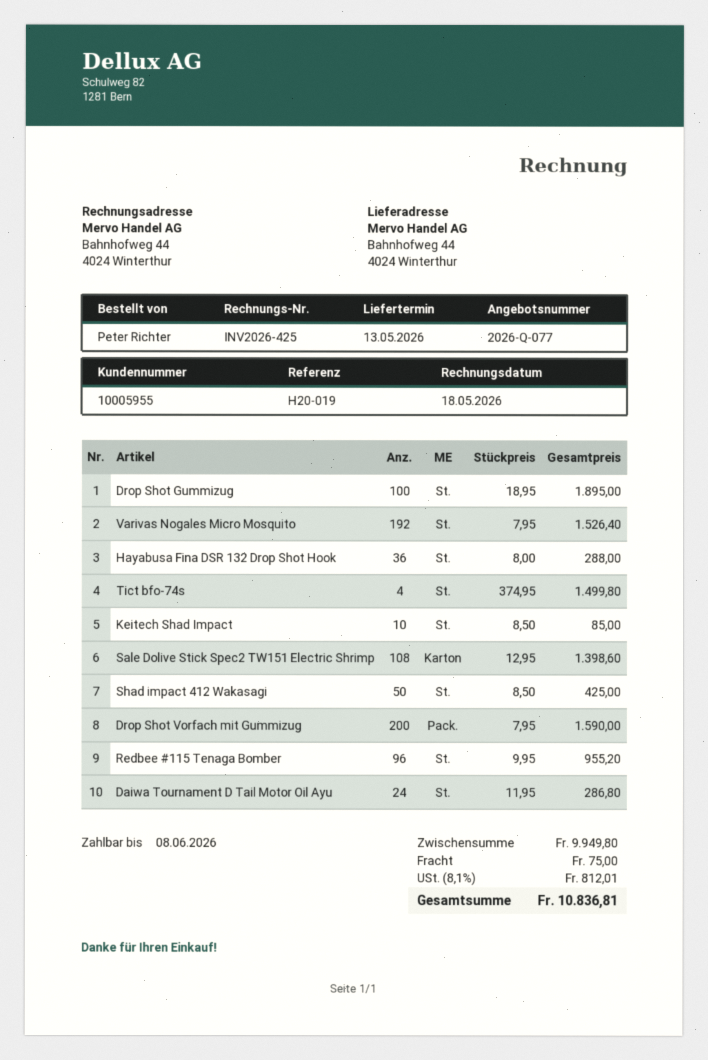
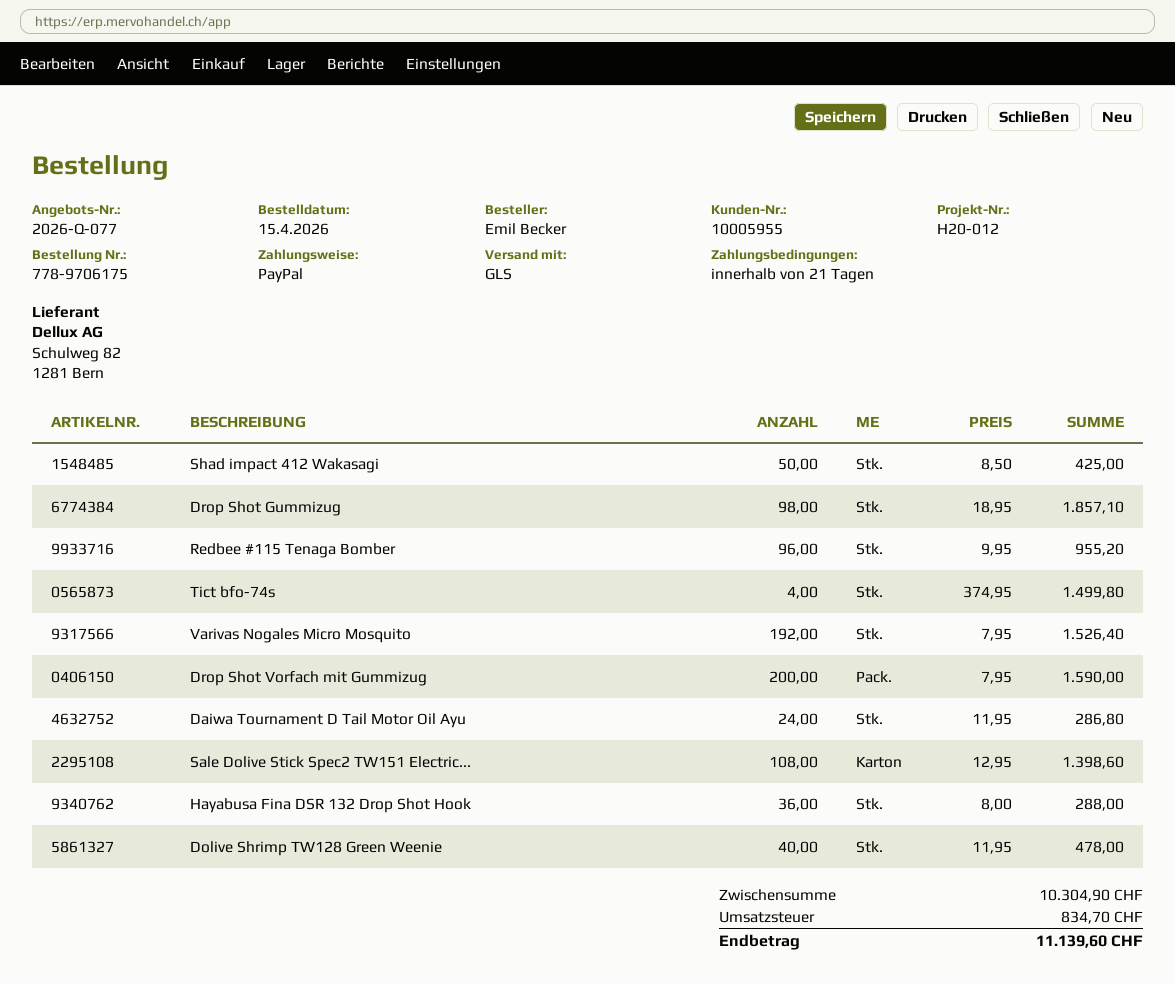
reference: H20-019 -> H20-012
ordered by: Peter Richter -> Emil Becker
Drop Shot Gummizug: 100 x 18.95 = 1895.00 -> 98 x 18.95 = 1857.10
Keitech Shad Impact: 10 x 8.50 = 85.00 -> none
Dolive Shrimp TW128 Green Weenie: none -> 40 x 11.95 = 478.00
subtotal: 9949.80 -> 10304.90
shipping: 75.00 -> none
tax: 812.01 -> 834.70
total: 10836.81 -> 11139.60

